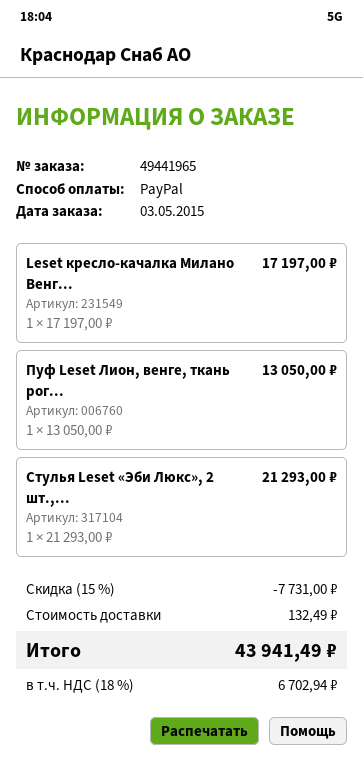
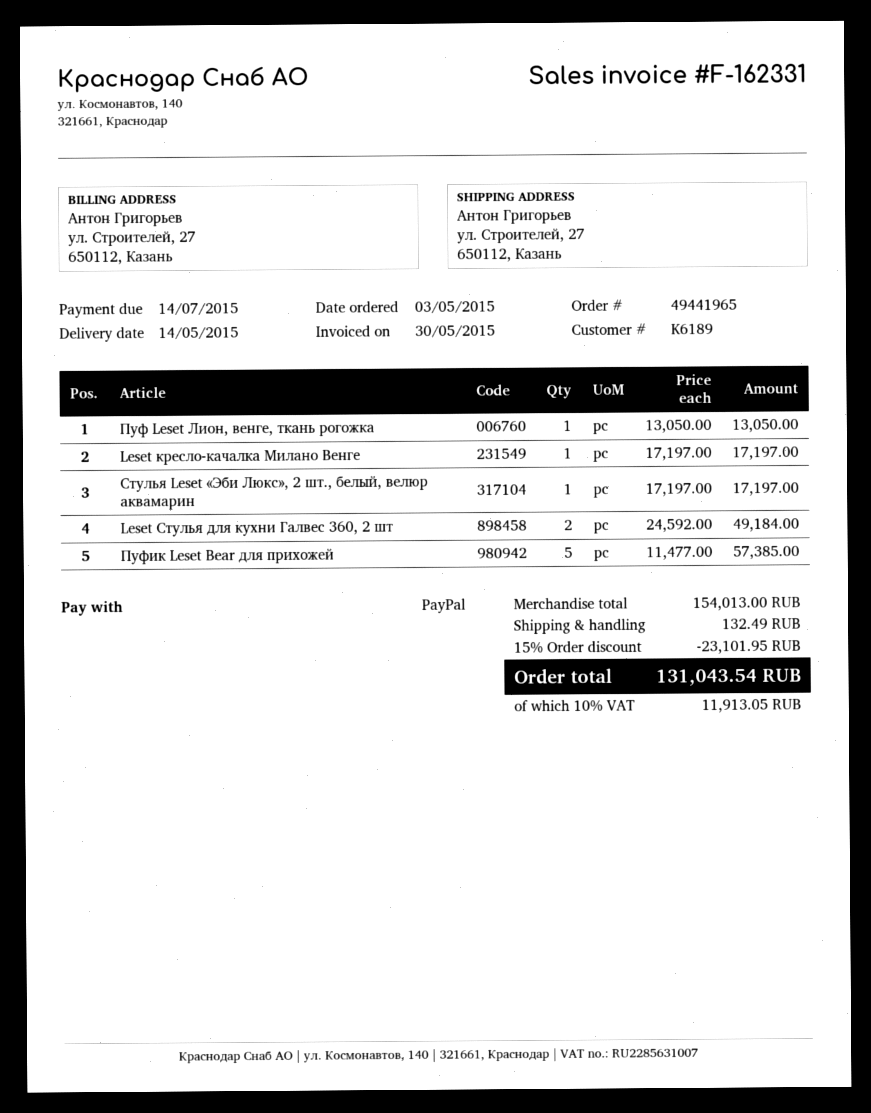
Стулья Leset «Эби Люкс», 2 шт.,...: 1 x 21293.00 = 21293.00 -> 1 x 17197.00 = 17197.00
Leset Стулья для кухни Галвес 360, 2 шт: none -> 2 x 24592.00 = 49184.00
Пуфик Leset Bear для прихожей: none -> 5 x 11477.00 = 57385.00
discount: 15% = 7731.00 -> 15% = 23101.95
tax: 18% = 6702.94 -> 10% = 11913.05
total: 43941.49 -> 131043.54

